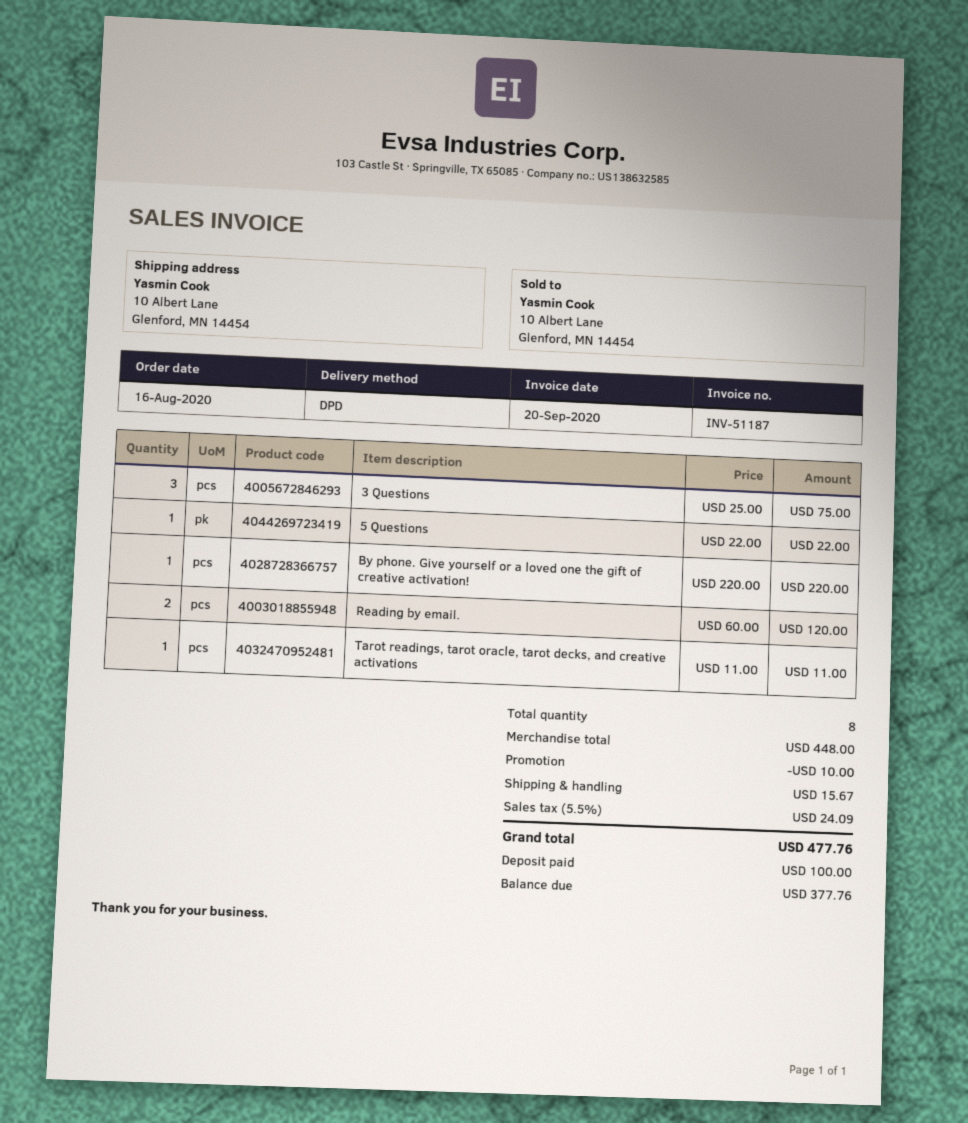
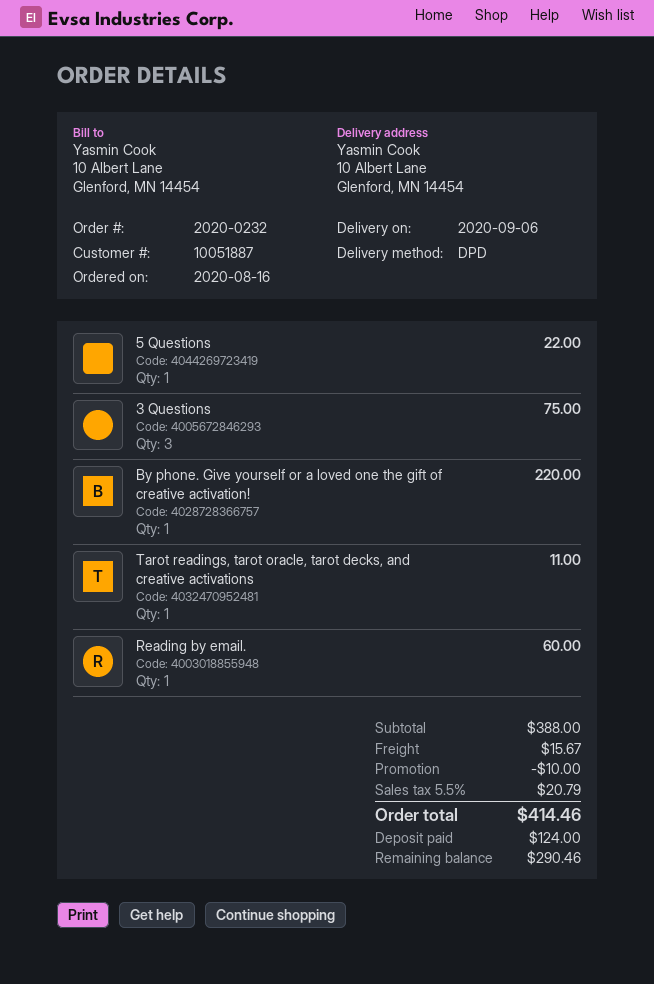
Reading by email.: 2 for 120.00 -> 1 for 60.00
subtotal: 448.00 -> 388.00
tax: 5.5% = 24.09 -> 5.5% = 20.79
total: 477.76 -> 414.46
deposit: 100.00 -> 124.00
balance: 377.76 -> 290.46

